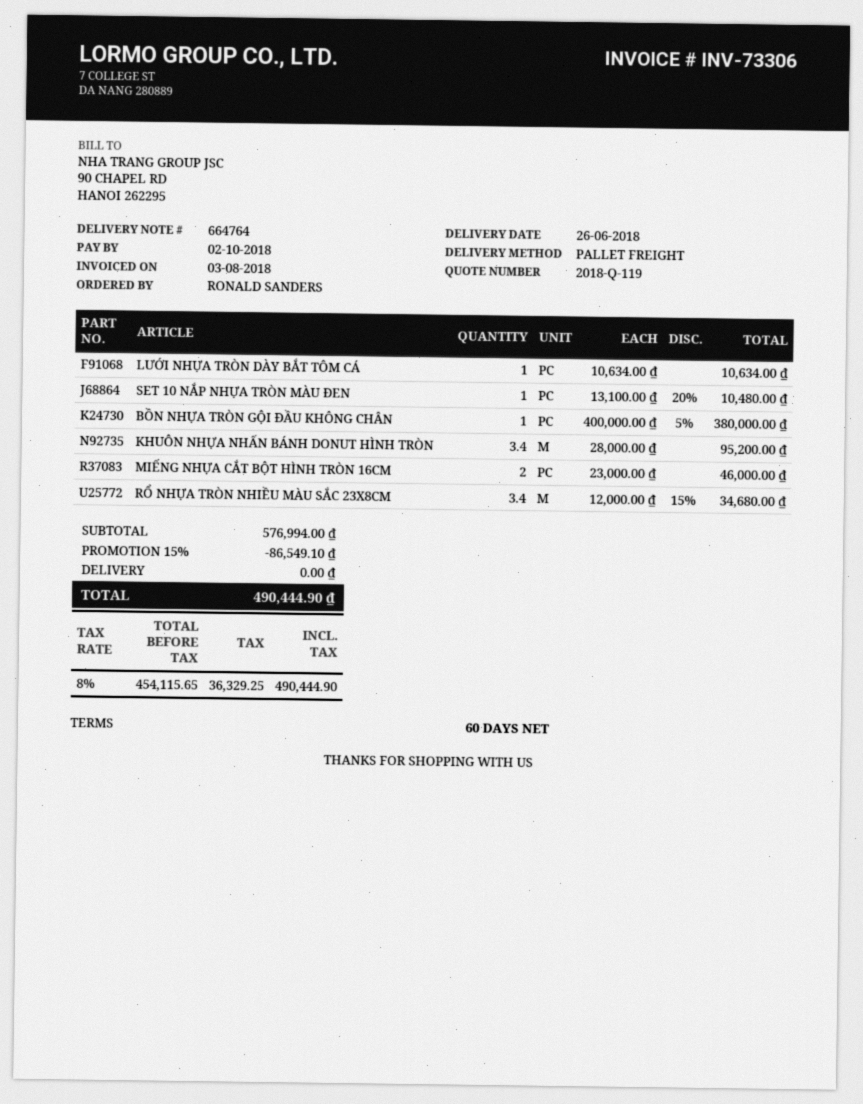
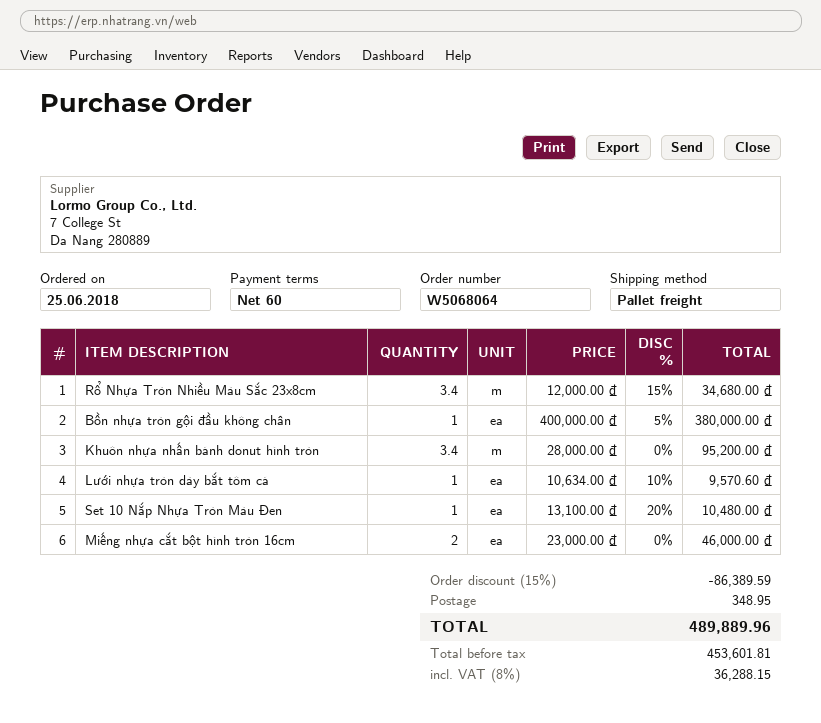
LƯỚI NHỰA TRÒN DÀY BẮT TÔM CÁ: 1 x 10634.00 = 10634.00 -> 1 x 10634.00 - 10% = 9570.60
discount: 15% = 86549.10 -> 15% = 86389.59
shipping: 0.00 -> 348.95
net: 454115.65 -> 453601.81
tax: 8% = 36329.25 -> 8% = 36288.15
total: 490444.90 -> 489889.96

